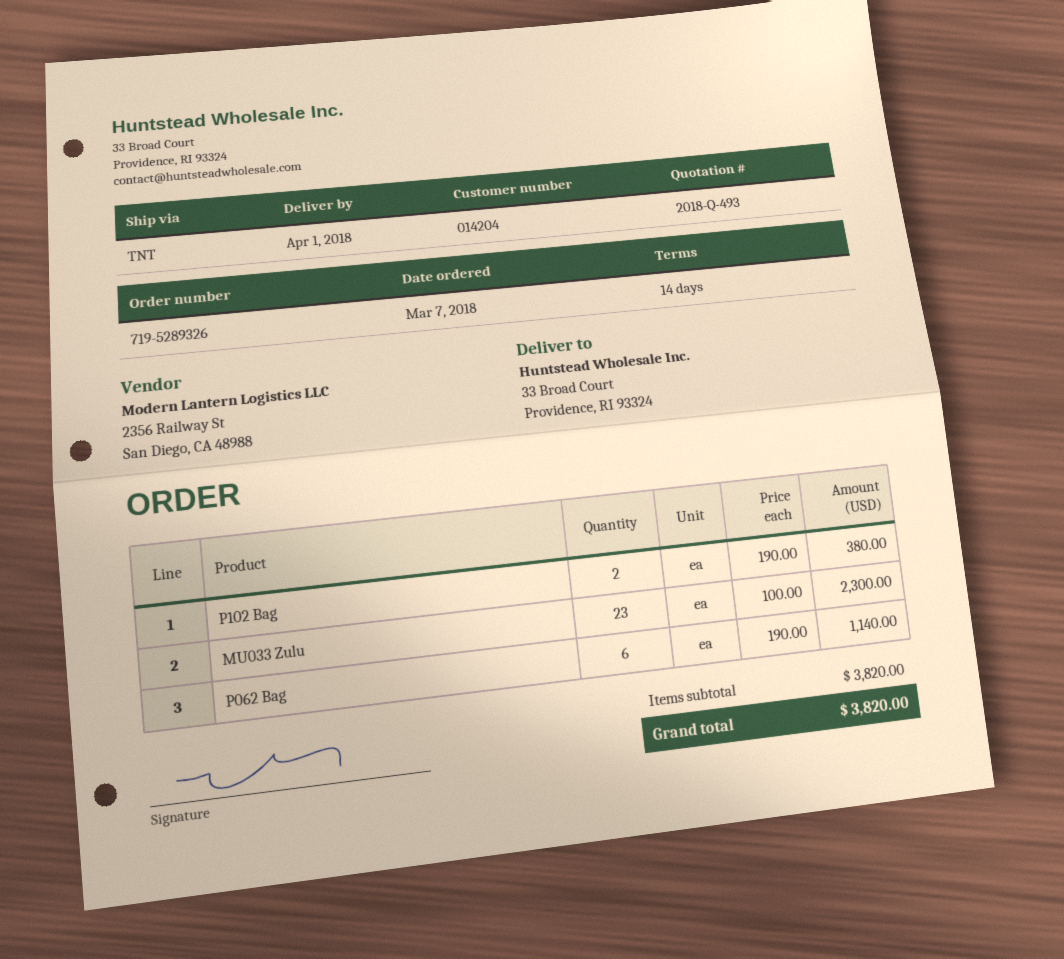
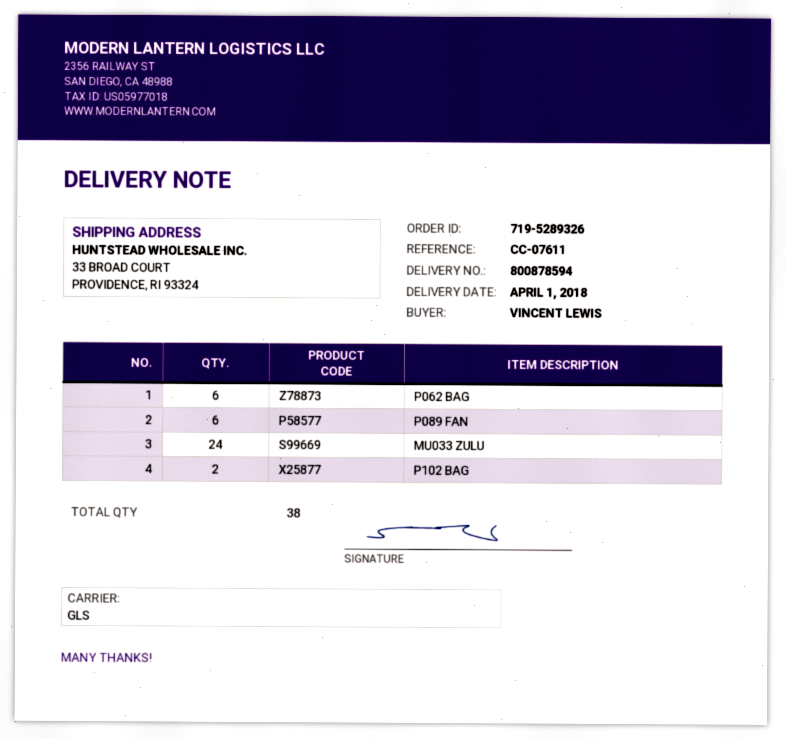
shipping method: TNT -> GLS
MU033 Zulu: 23 -> 24
P089 FAN: none -> 6

